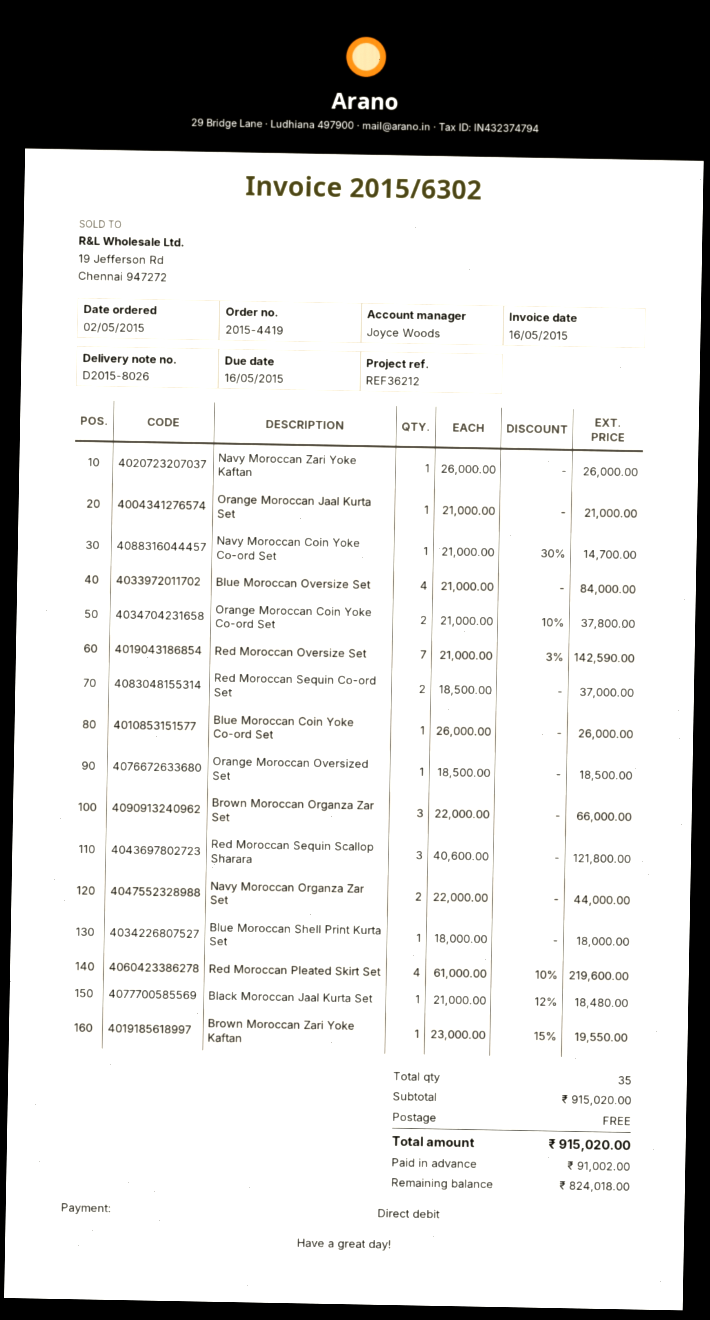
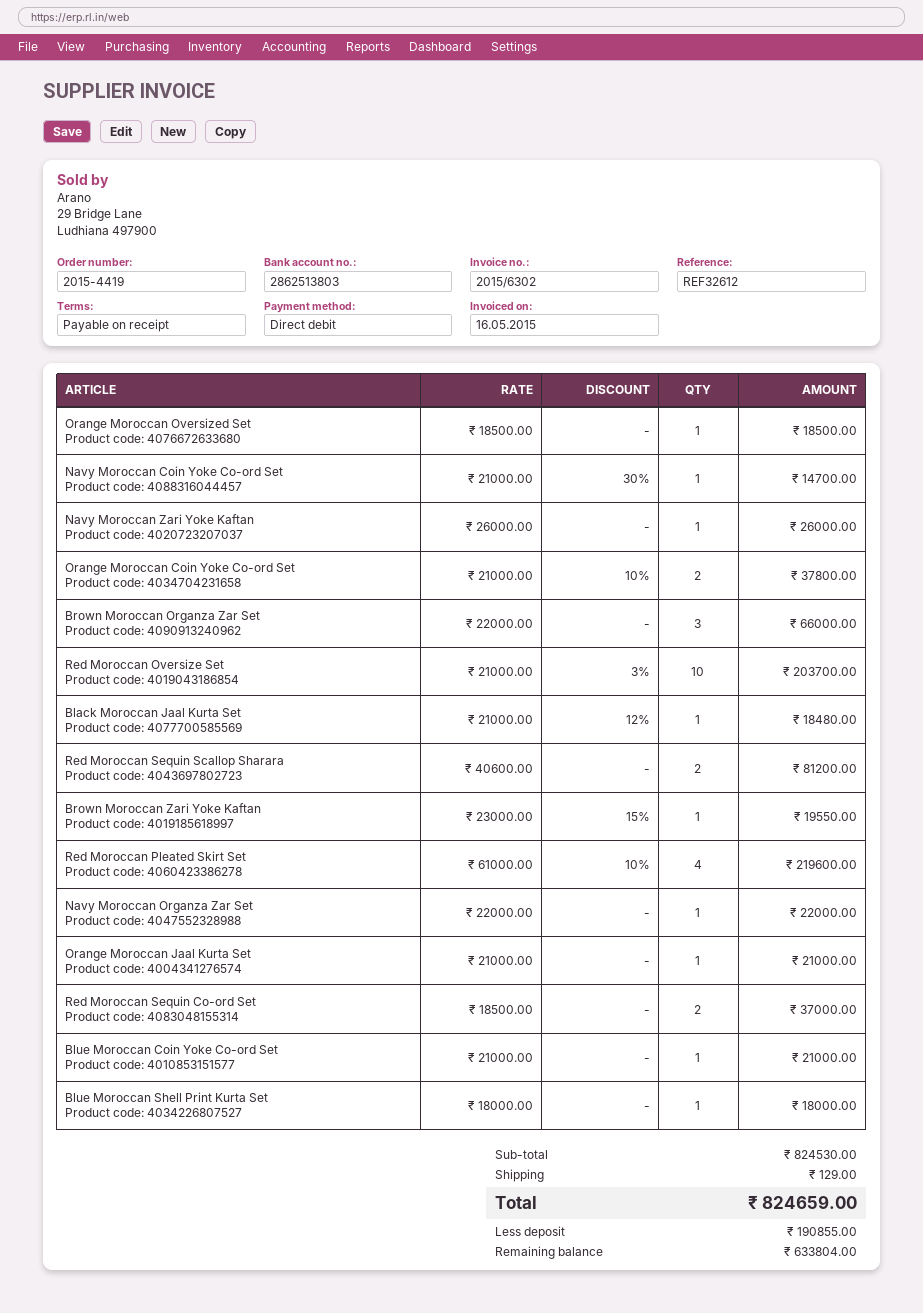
reference: REF36212 -> REF32612
Blue Moroccan Oversize Set: 4 x 21000.00 = 84000.00 -> none
Red Moroccan Oversize Set: 7 x 21000.00 - 3% = 142590.00 -> 10 x 21000.00 - 3% = 203700.00
Blue Moroccan Coin Yoke Co-ord Set: 1 x 26000.00 = 26000.00 -> 1 x 21000.00 = 21000.00
Red Moroccan Sequin Scallop Sharara: 3 x 40600.00 = 121800.00 -> 2 x 40600.00 = 81200.00
Navy Moroccan Organza Zar Set: 2 x 22000.00 = 44000.00 -> 1 x 22000.00 = 22000.00
subtotal: 915020.00 -> 824530.00
shipping: 0.00 -> 129.00
total: 915020.00 -> 824659.00
deposit: 91002.00 -> 190855.00
balance: 824018.00 -> 633804.00

